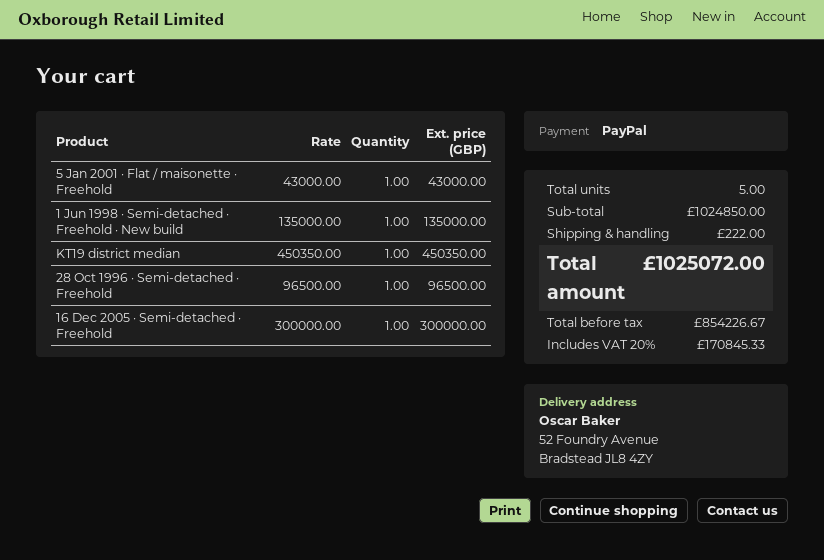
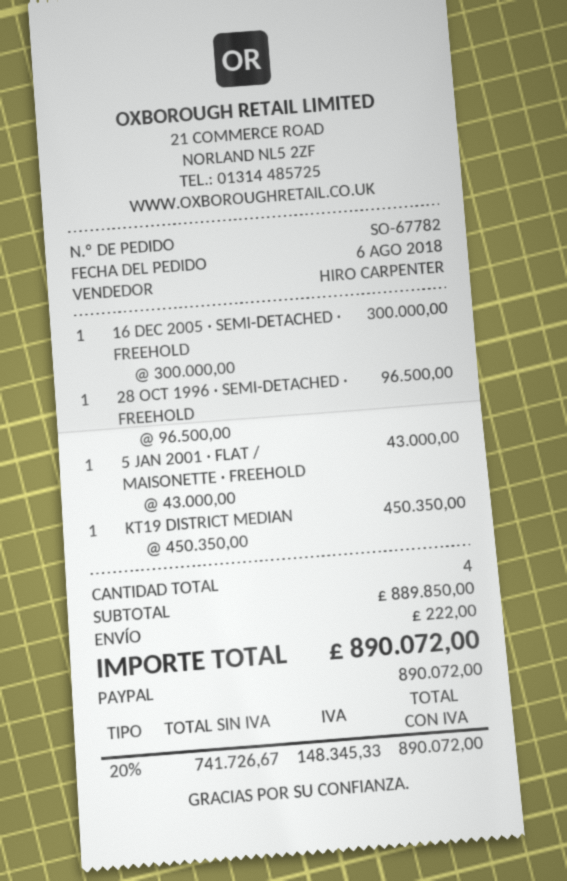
1 Jun 1998 · Semi-detached · Freehold · New build: 1 x 135000.00 = 135000.00 -> none
total quantity: 5 -> 4
subtotal: 1024850.00 -> 889850.00
net: 854226.67 -> 741726.67
tax: 20% = 170845.33 -> 20% = 148345.33
total: 1025072.00 -> 890072.00

